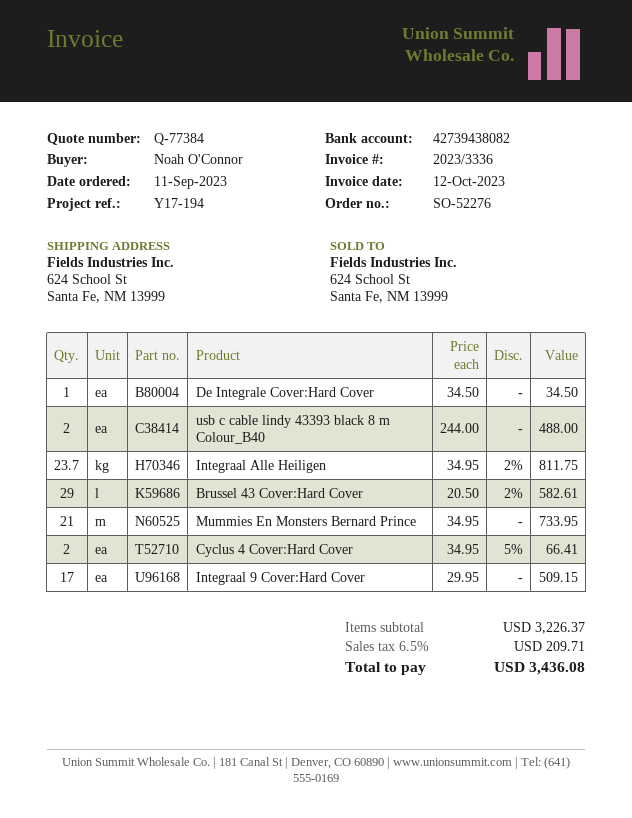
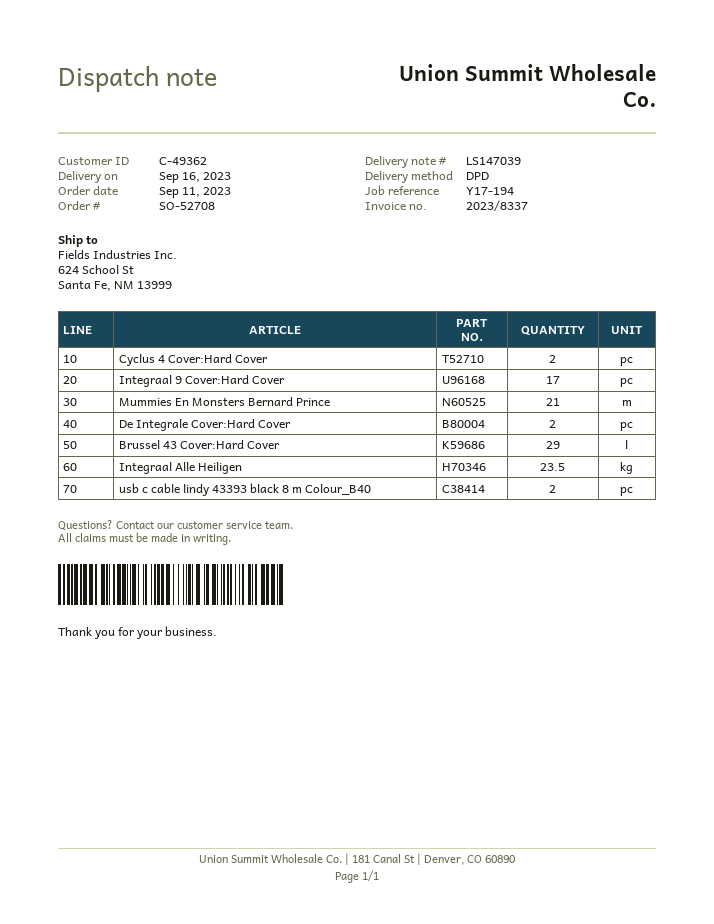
order number: SO-52276 -> SO-52708
invoice number: 2023/3336 -> 2023/8337
De Integrale Cover:Hard Cover: 1 -> 2
Integraal Alle Heiligen: 23.7 -> 23.5

